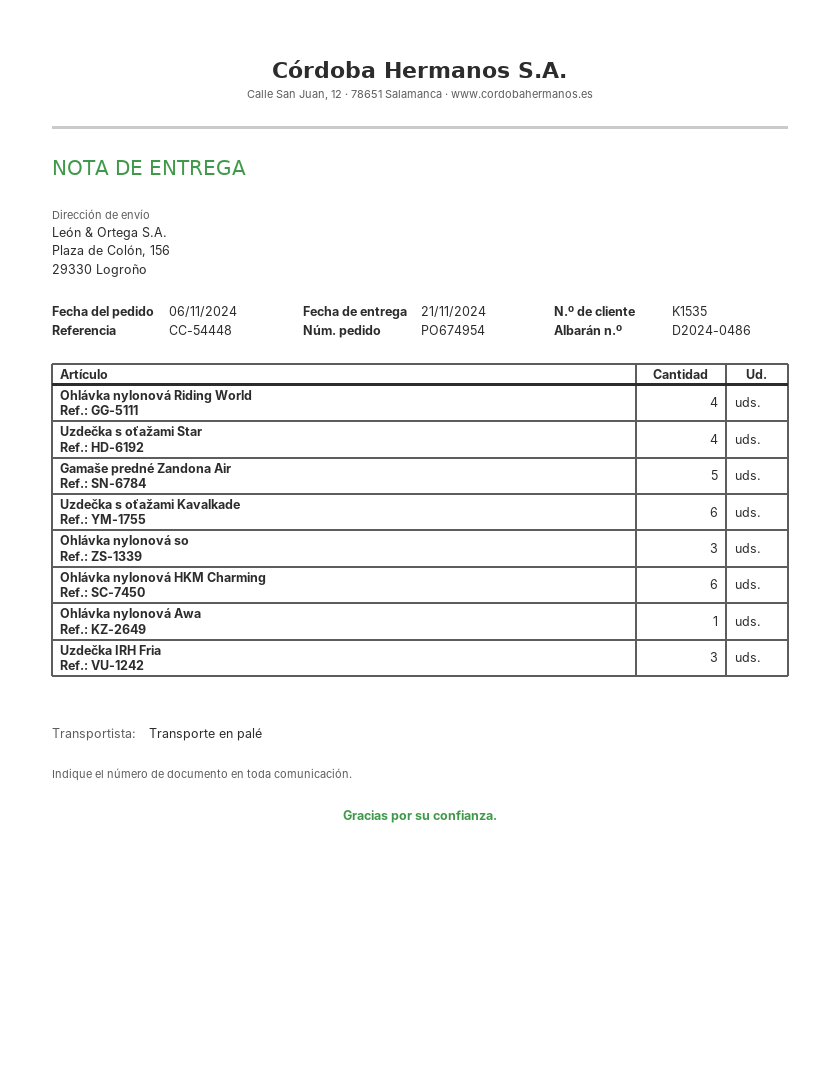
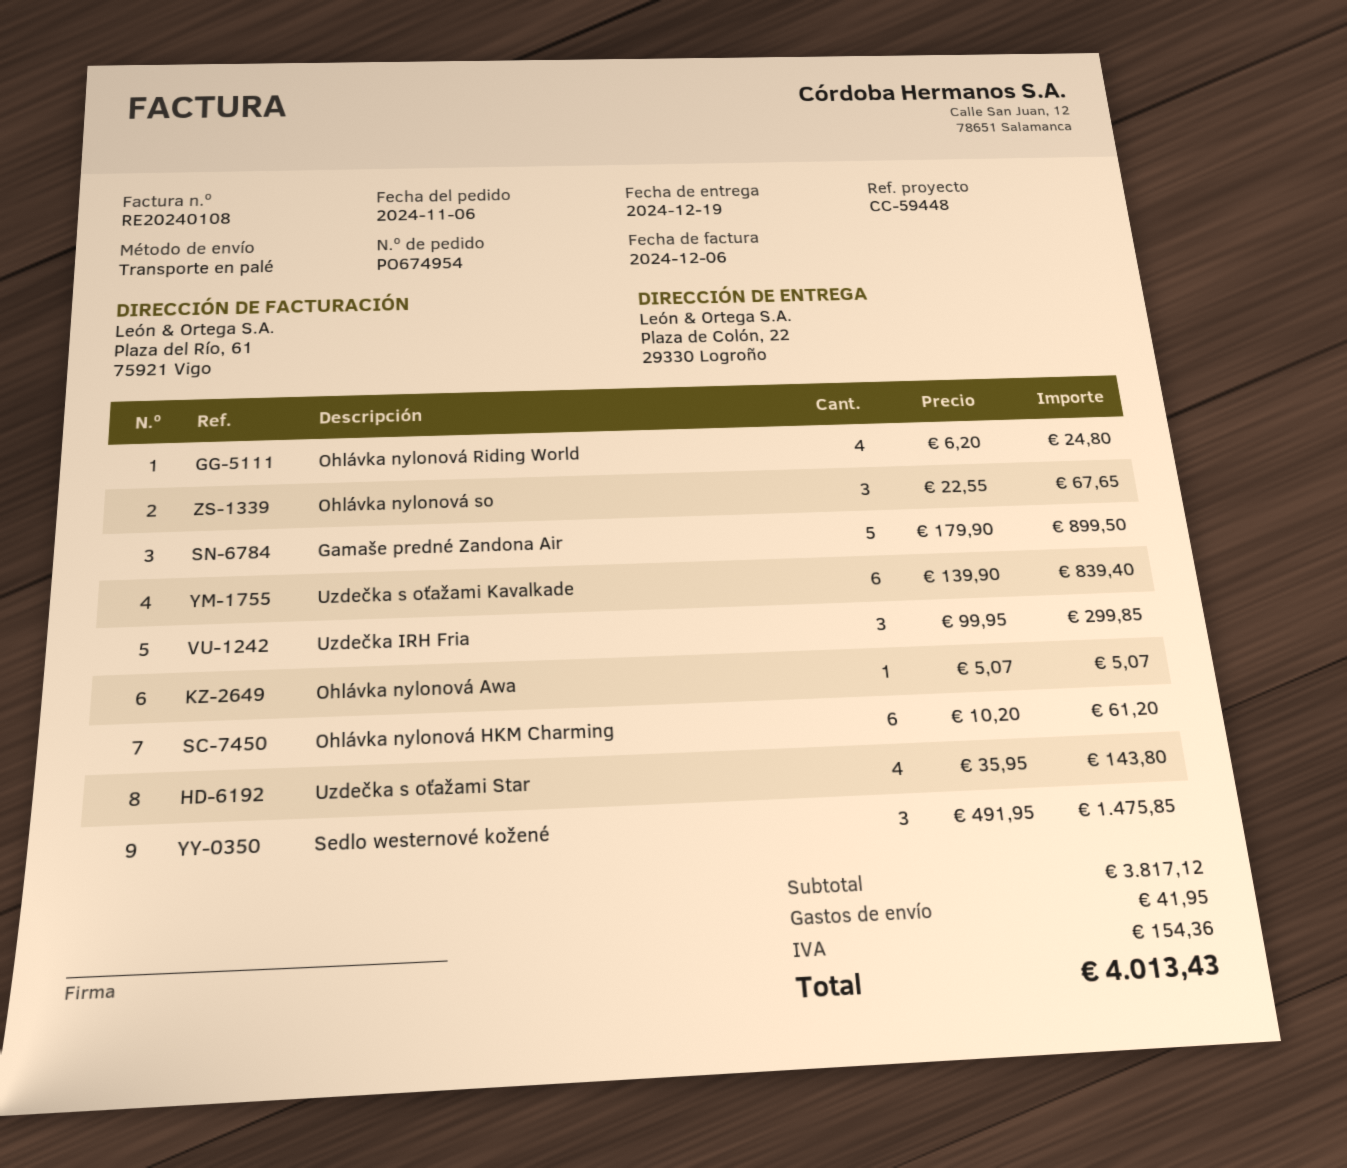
delivery date: 2024-11-21 -> 2024-12-19
reference: CC-54448 -> CC-59448
ship to: Plaza de Colón, 156, 29330 Logroño -> Plaza de Colón, 22, 29330 Logroño
Sedlo westernové kožené: none -> 3

